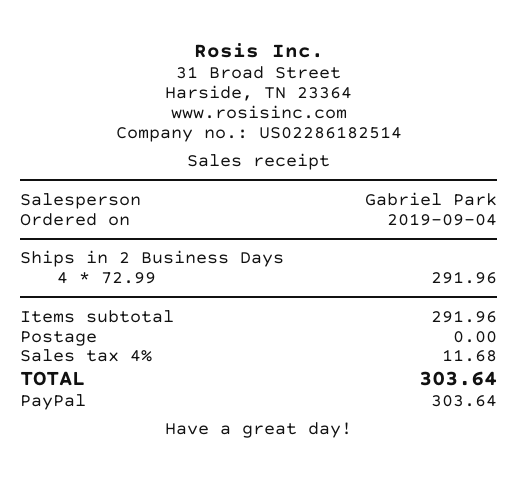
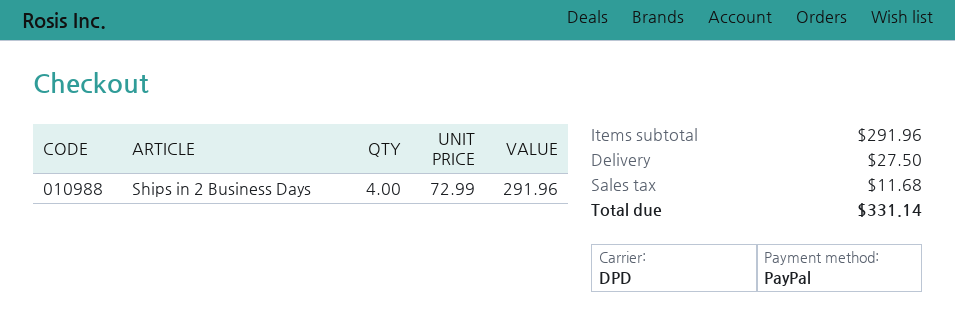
shipping: 0.00 -> 27.50
total: 303.64 -> 331.14

